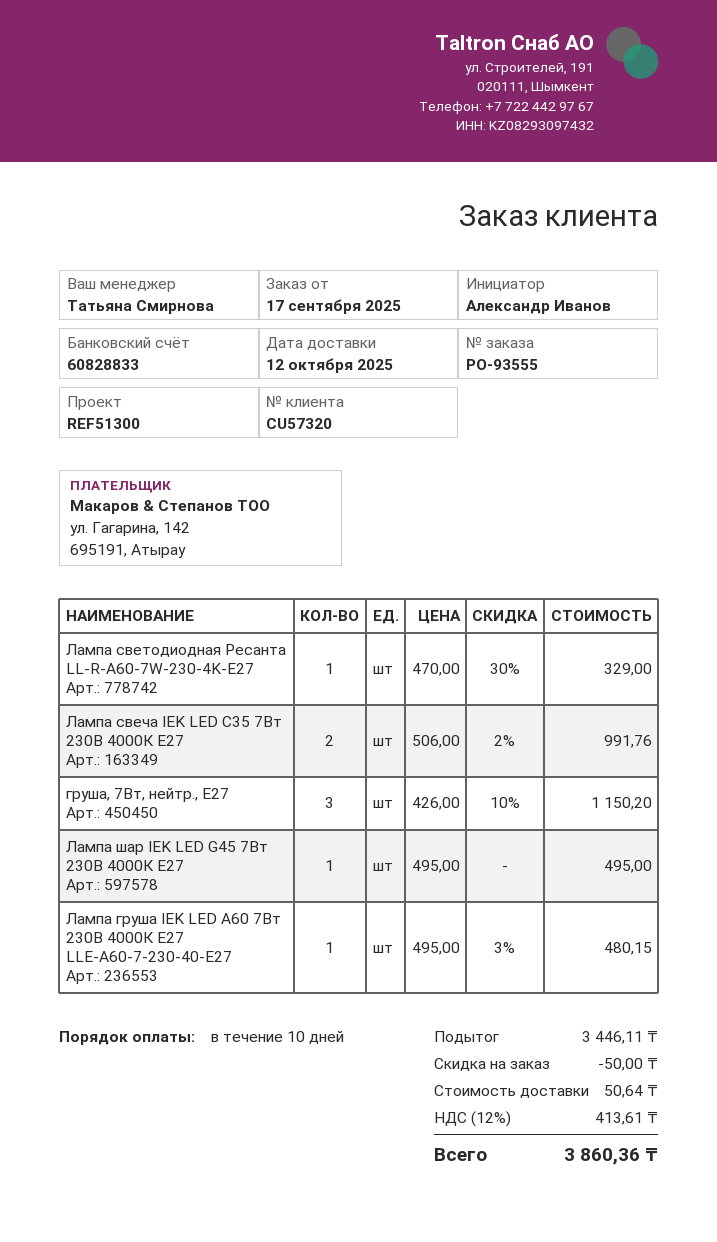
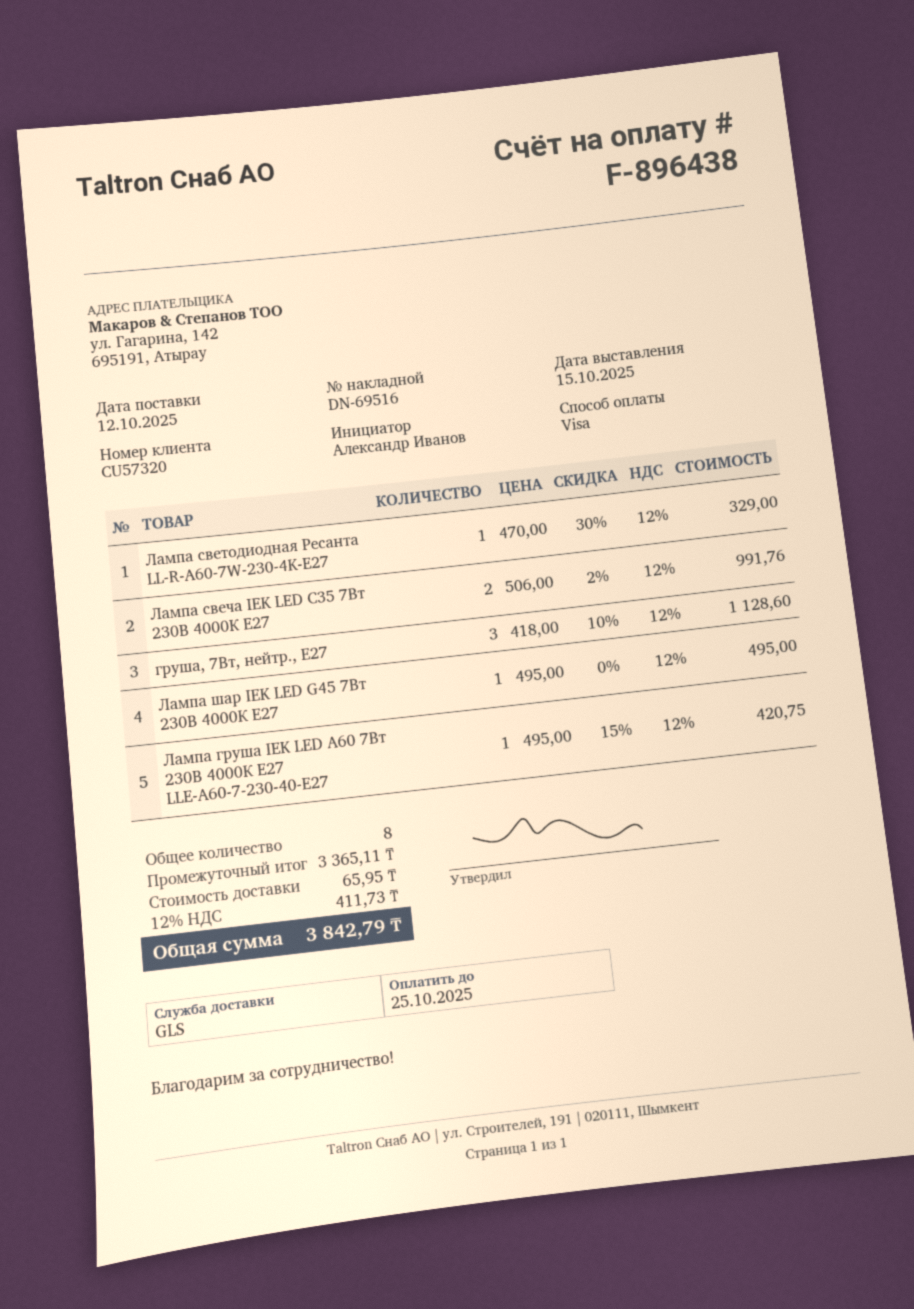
груша, 7Вт, нейтр., Е27: 3 x 426.00 - 10% = 1150.20 -> 3 x 418.00 - 10% = 1128.60
Лампа груша IEK LED A60 7Вт 230В 4000К E27 LLE-A60-7-230-40-E27: 1 x 495.00 - 3% = 480.15 -> 1 x 495.00 - 15% = 420.75
subtotal: 3446.11 -> 3365.11
discount: 50.00 -> none
shipping: 50.64 -> 65.95
tax: 12% = 413.61 -> 12% = 411.73
total: 3860.36 -> 3842.79

